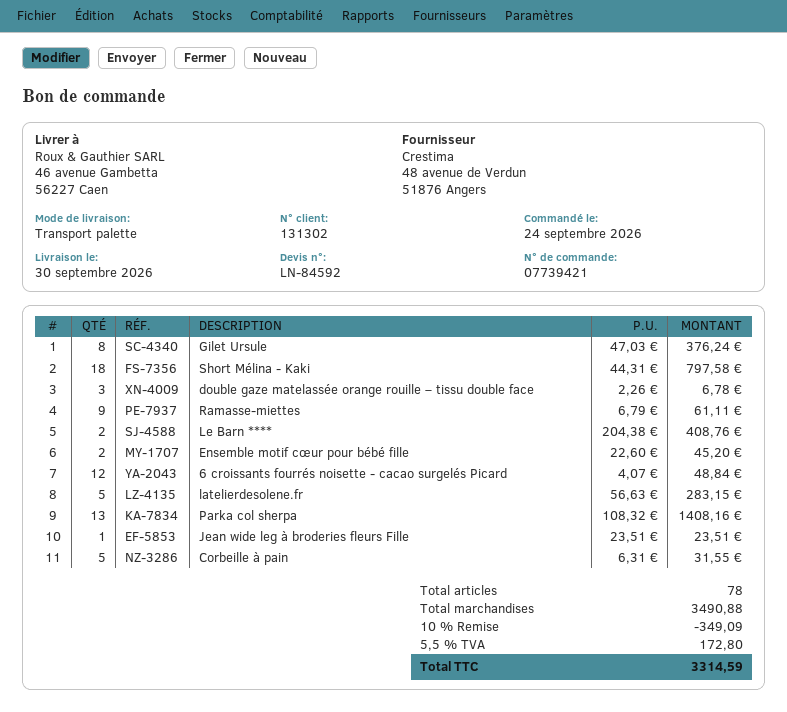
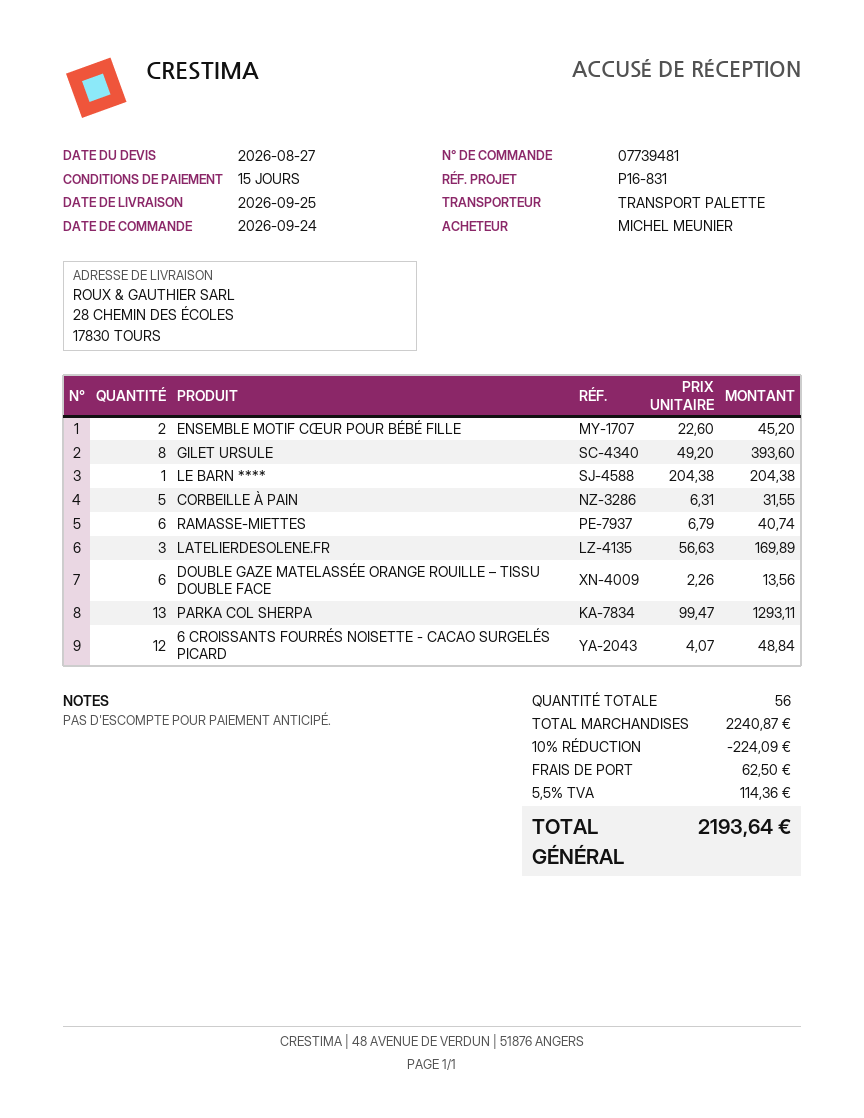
order number: 07739421 -> 07739481
delivery date: 2026-09-30 -> 2026-09-25
ship to: 46 avenue Gambetta, 56227 Caen -> 28 CHEMIN DES ÉCOLES, 17830 TOURS
Gilet Ursule: 8 x 47.03 = 376.24 -> 8 x 49.20 = 393.60
Short Mélina - Kaki: 18 x 44.31 = 797.58 -> none
double gaze matelassée orange rouille – tissu double face: 3 x 2.26 = 6.78 -> 6 x 2.26 = 13.56
Ramasse-miettes: 9 x 6.79 = 61.11 -> 6 x 6.79 = 40.74
Le Barn ****: 2 x 204.38 = 408.76 -> 1 x 204.38 = 204.38
latelierdesolene.fr: 5 x 56.63 = 283.15 -> 3 x 56.63 = 169.89
Parka col sherpa: 13 x 108.32 = 1408.16 -> 13 x 99.47 = 1293.11
Jean wide leg à broderies fleurs Fille: 1 x 23.51 = 23.51 -> none
total quantity: 78 -> 56
subtotal: 3490.88 -> 2240.87
discount: 10% = 349.09 -> 10% = 224.09
shipping: none -> 62.50
tax: 5.5% = 172.80 -> 5.5% = 114.36
total: 3314.59 -> 2193.64

